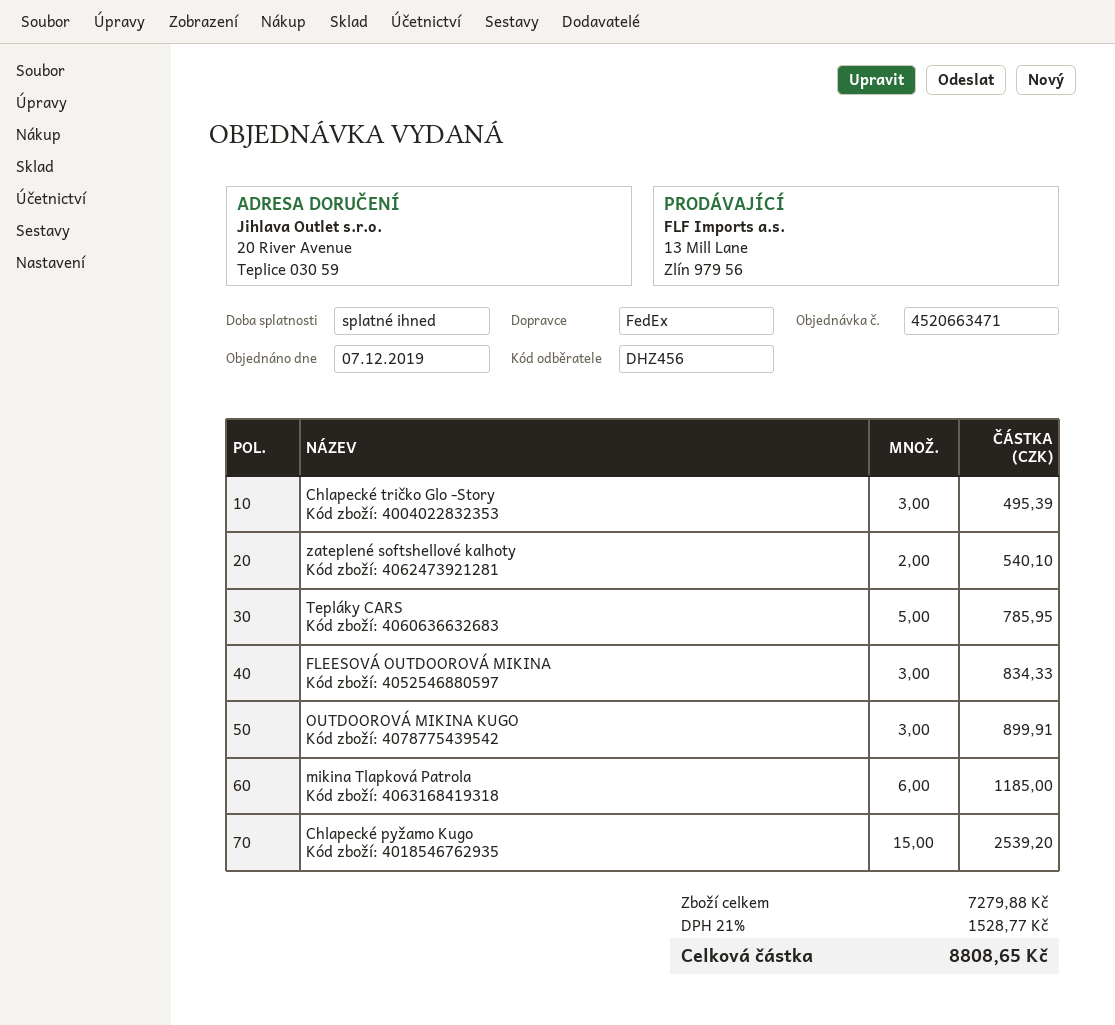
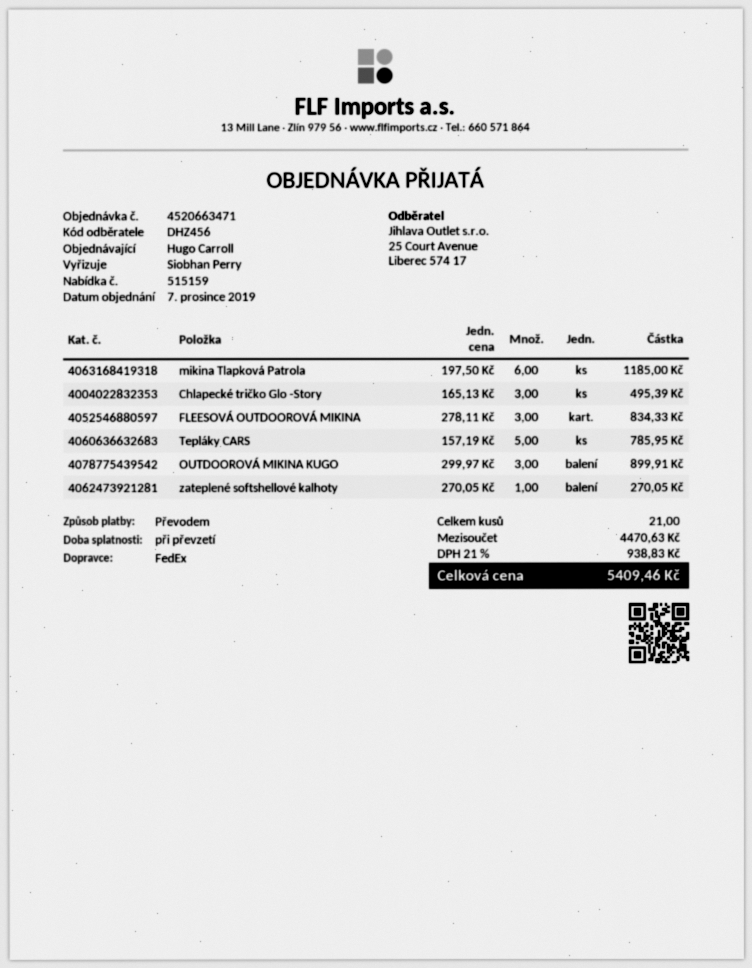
zateplené softshellové kalhoty: 2 for 540.10 -> 1 for 270.05
Chlapecké pyžamo Kugo: 15 for 2539.20 -> none
subtotal: 7279.88 -> 4470.63
tax: 21% = 1528.77 -> 21% = 938.83
total: 8808.65 -> 5409.46

